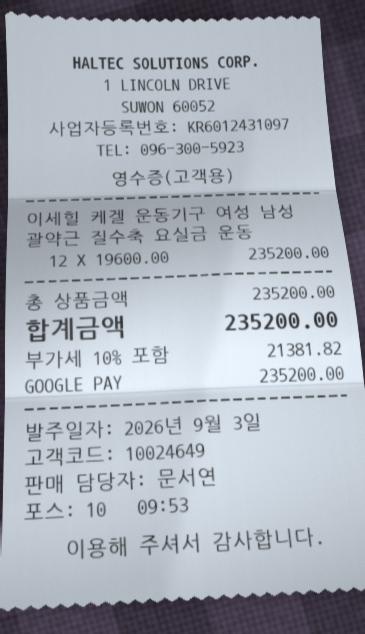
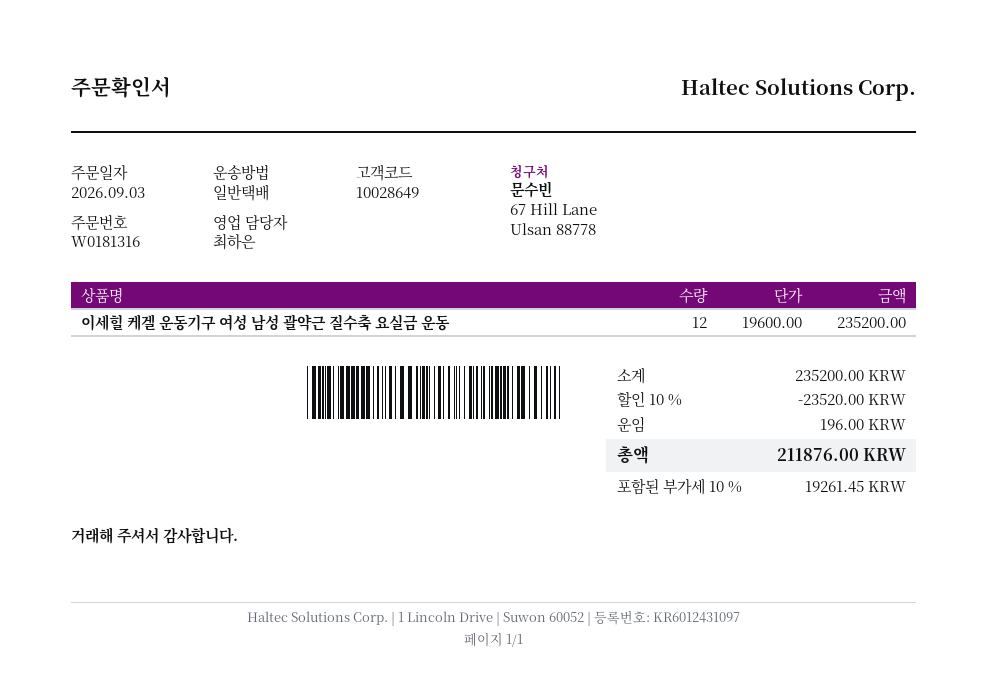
customer number: 10024649 -> 10028649
sales rep: 문서연 -> 최하은
discount: none -> 10% = 23520.00
shipping: none -> 196.00
tax: 10% = 21381.82 -> 10% = 19261.45
total: 235200.00 -> 211876.00

